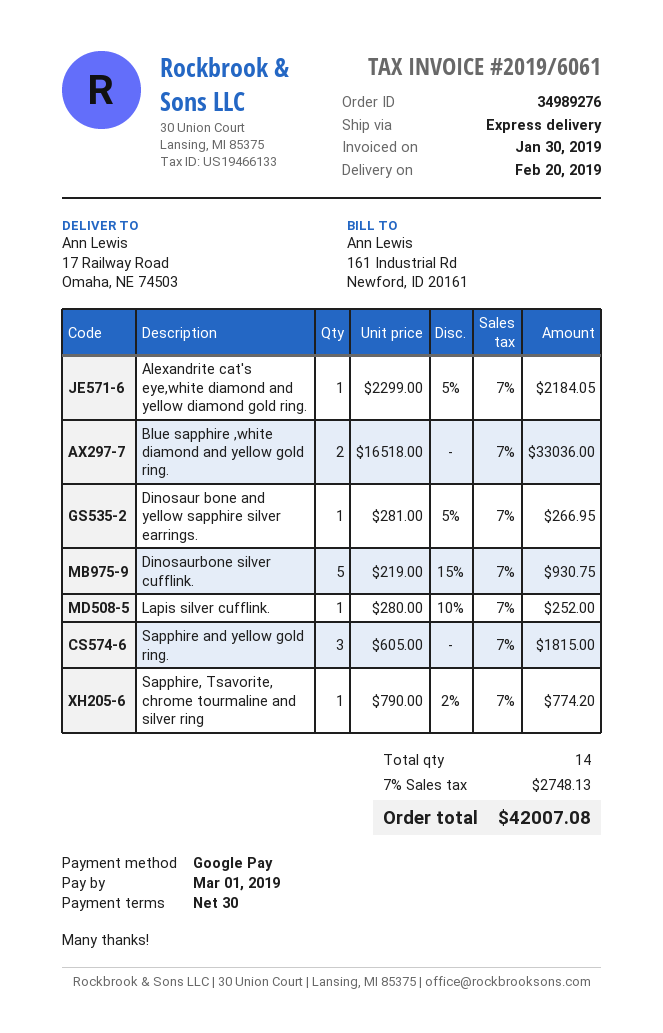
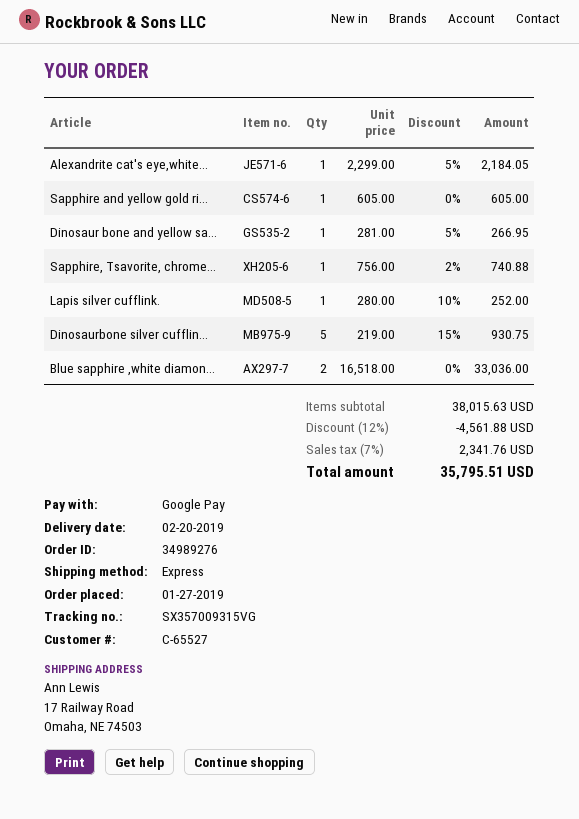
Sapphire and yellow gold ring.: 3 x 605.00 = 1815.00 -> 1 x 605.00 = 605.00
Sapphire, Tsavorite, chrome tourmaline and silver ring: 1 x 790.00 - 2% = 774.20 -> 1 x 756.00 - 2% = 740.88
discount: none -> 12% = 4561.88
tax: 7% = 2748.13 -> 7% = 2341.76
total: 42007.08 -> 35795.51

